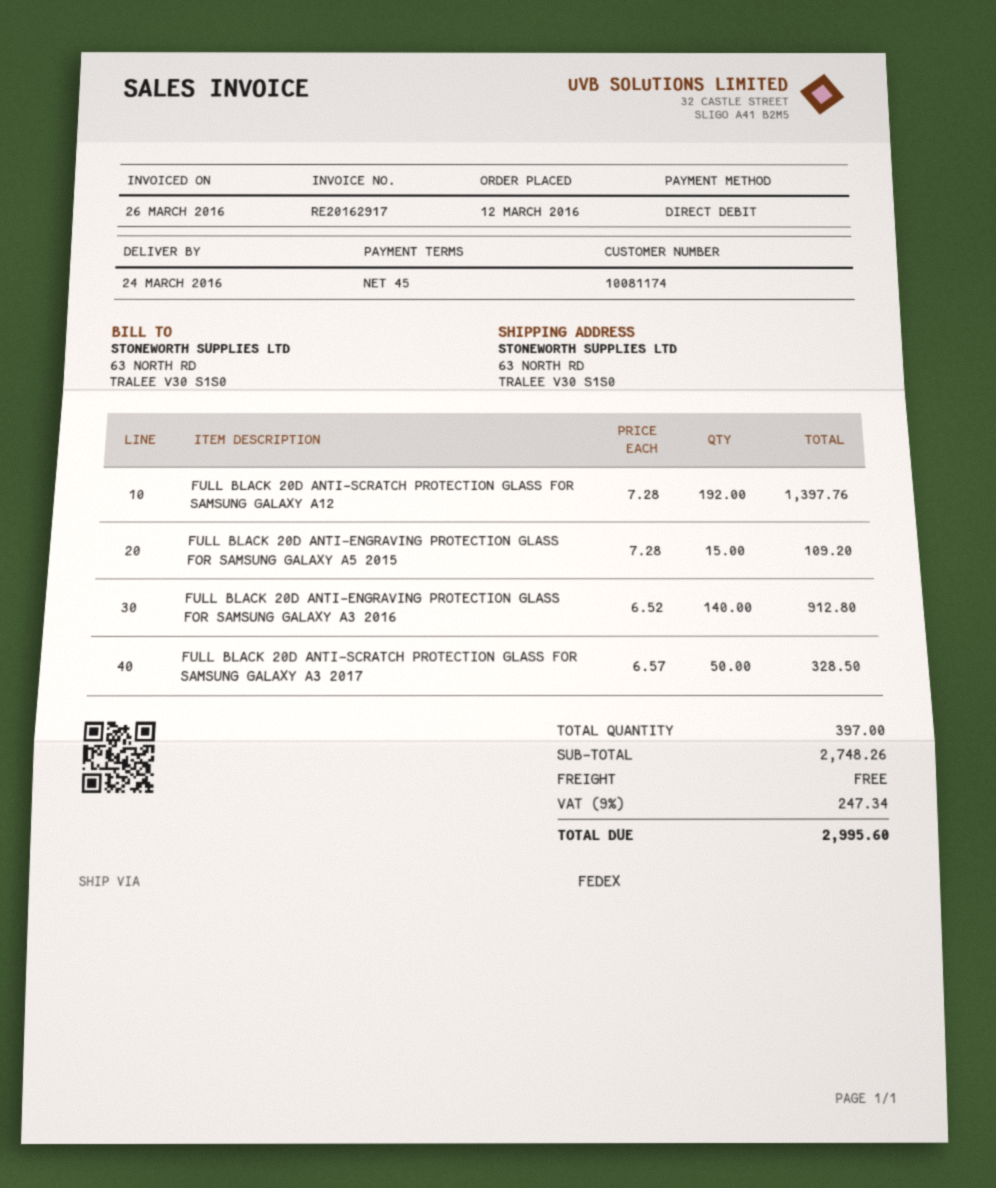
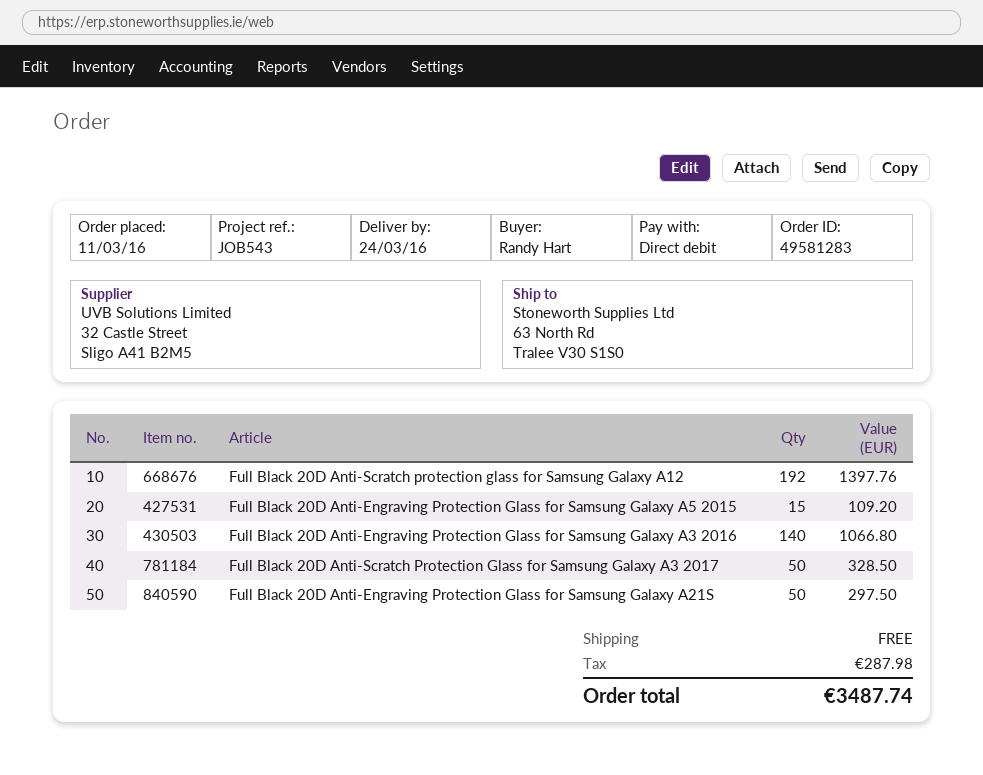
order date: 2016-03-12 -> 2016-03-11
FULL BLACK 20D ANTI-ENGRAVING PROTECTION GLASS FOR SAMSUNG GALAXY A3 2016: 140 for 912.80 -> 140 for 1066.80
Full Black 20D Anti-Engraving Protection Glass for Samsung Galaxy A21S: none -> 50 for 297.50
tax: 247.34 -> 287.98
total: 2995.60 -> 3487.74

